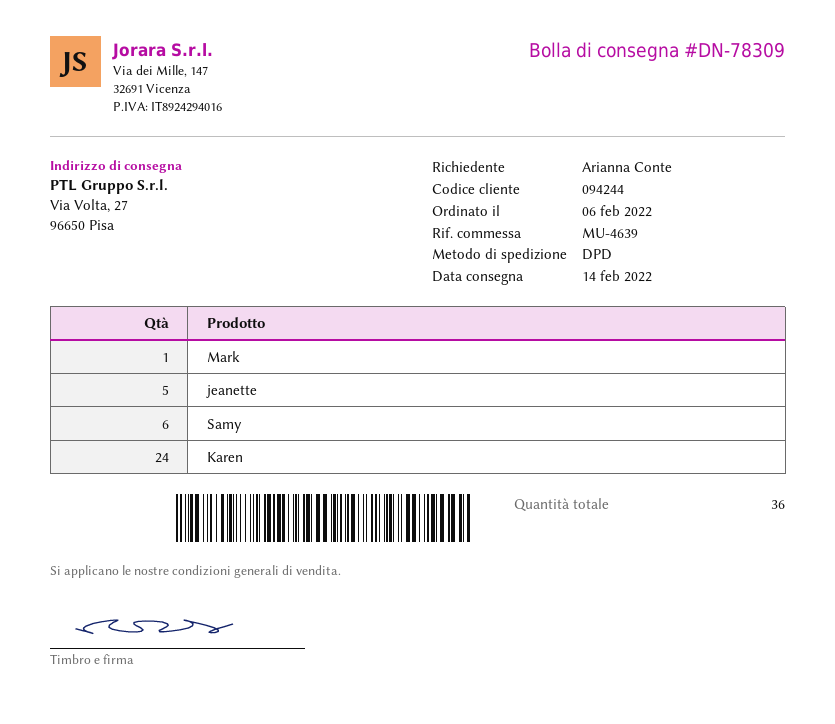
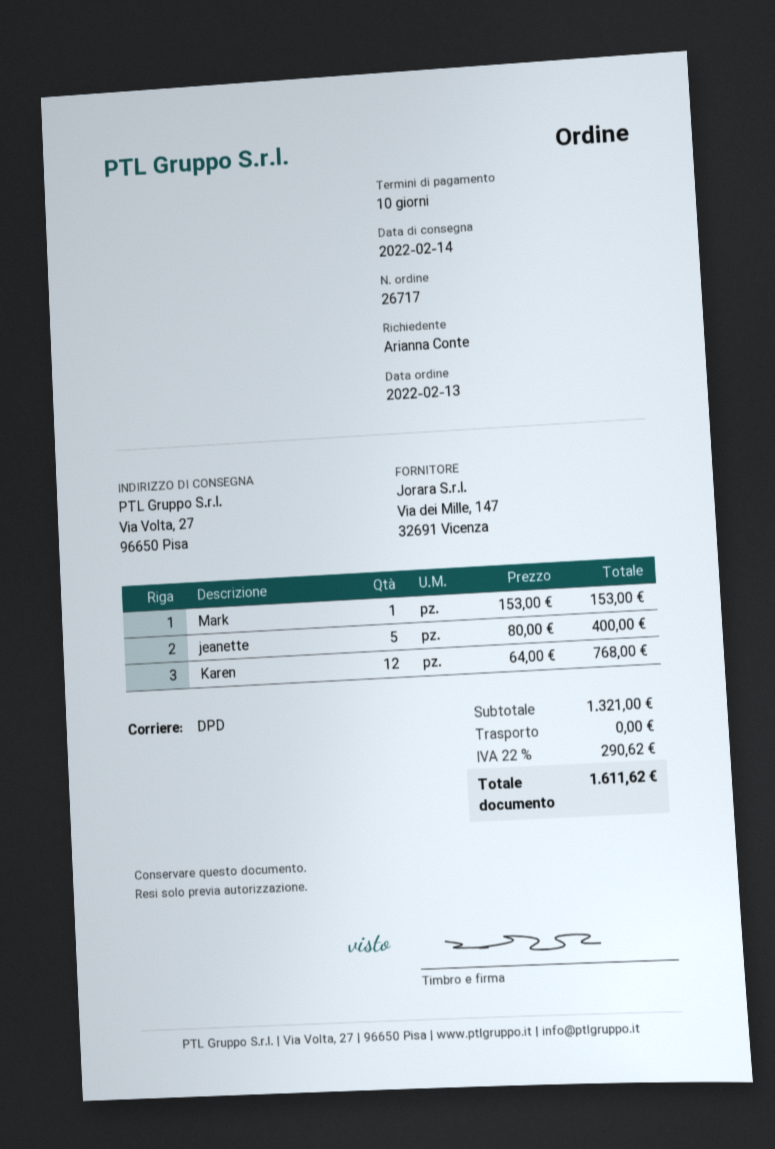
order date: 2022-02-06 -> 2022-02-13
Samy: 6 -> none
Karen: 24 -> 12

